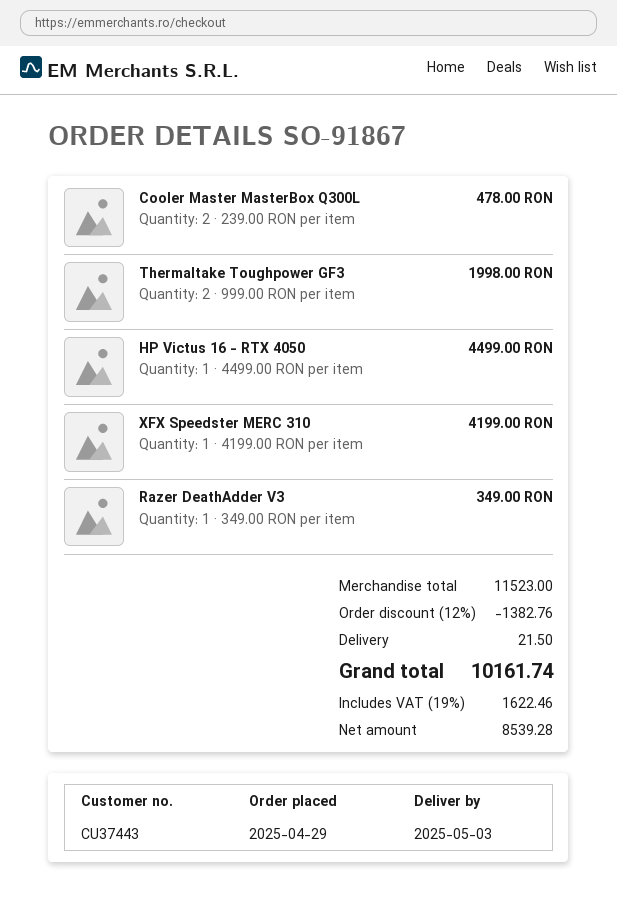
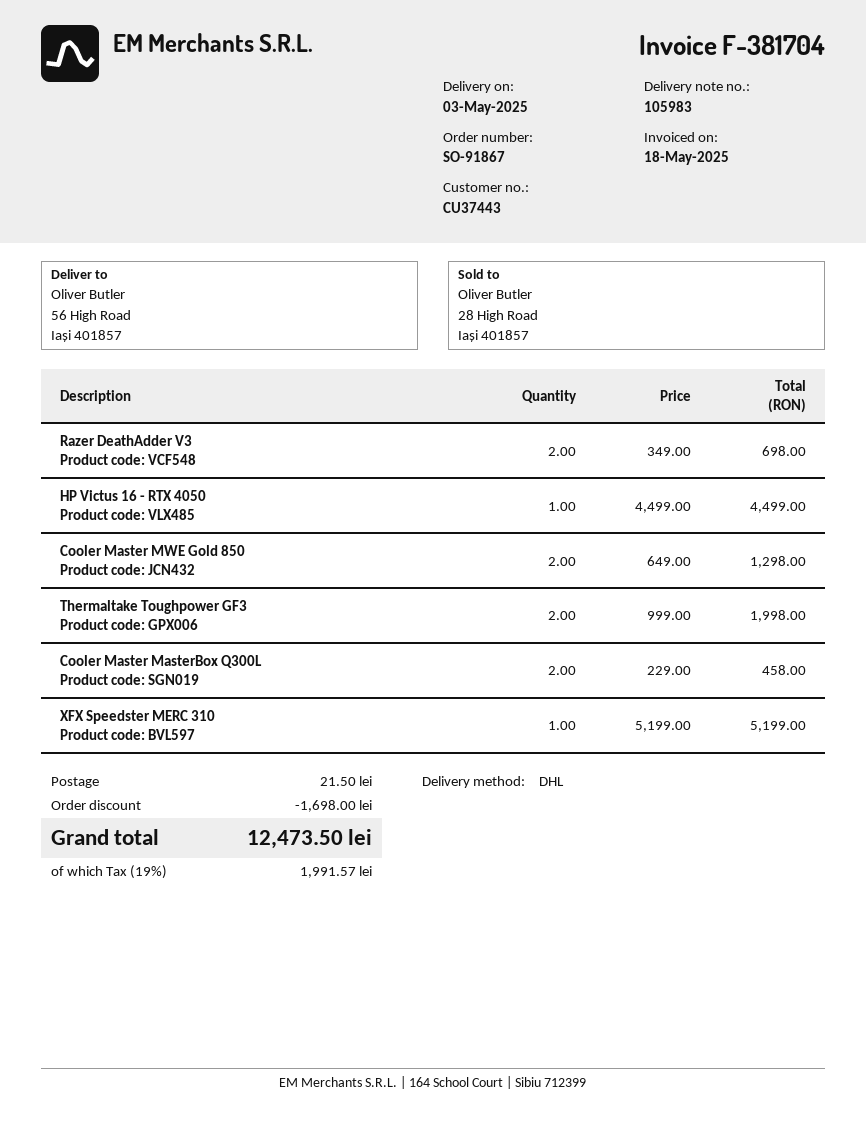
Cooler Master MasterBox Q300L: 2 x 239.00 = 478.00 -> 2 x 229.00 = 458.00
XFX Speedster MERC 310: 1 x 4199.00 = 4199.00 -> 1 x 5199.00 = 5199.00
Razer DeathAdder V3: 1 x 349.00 = 349.00 -> 2 x 349.00 = 698.00
Cooler Master MWE Gold 850: none -> 2 x 649.00 = 1298.00
discount: 1382.76 -> 1698.00
tax: 19% = 1622.46 -> 19% = 1991.57
total: 10161.74 -> 12473.50

